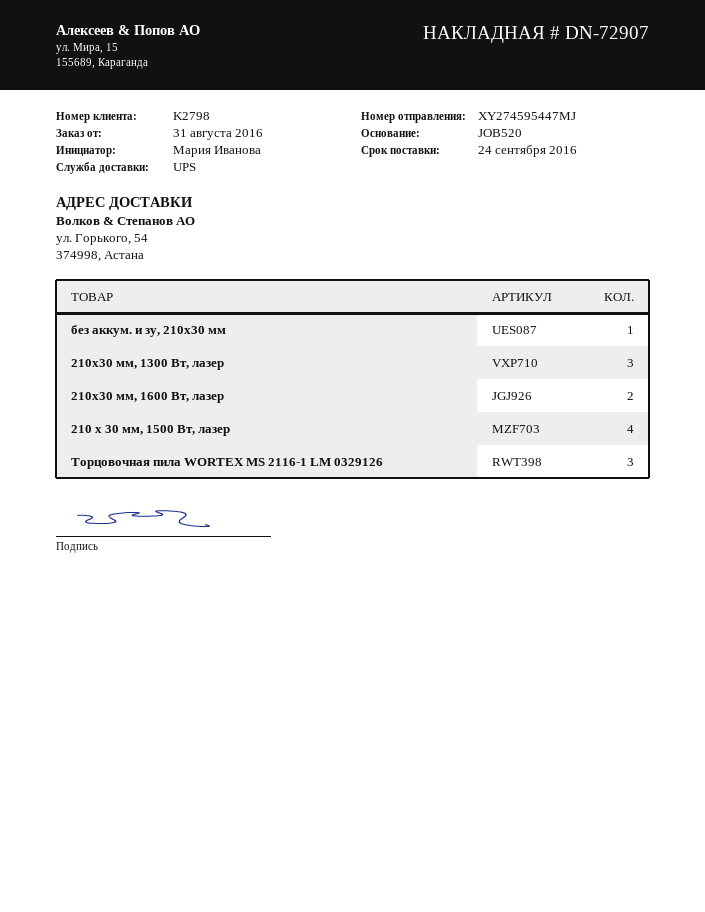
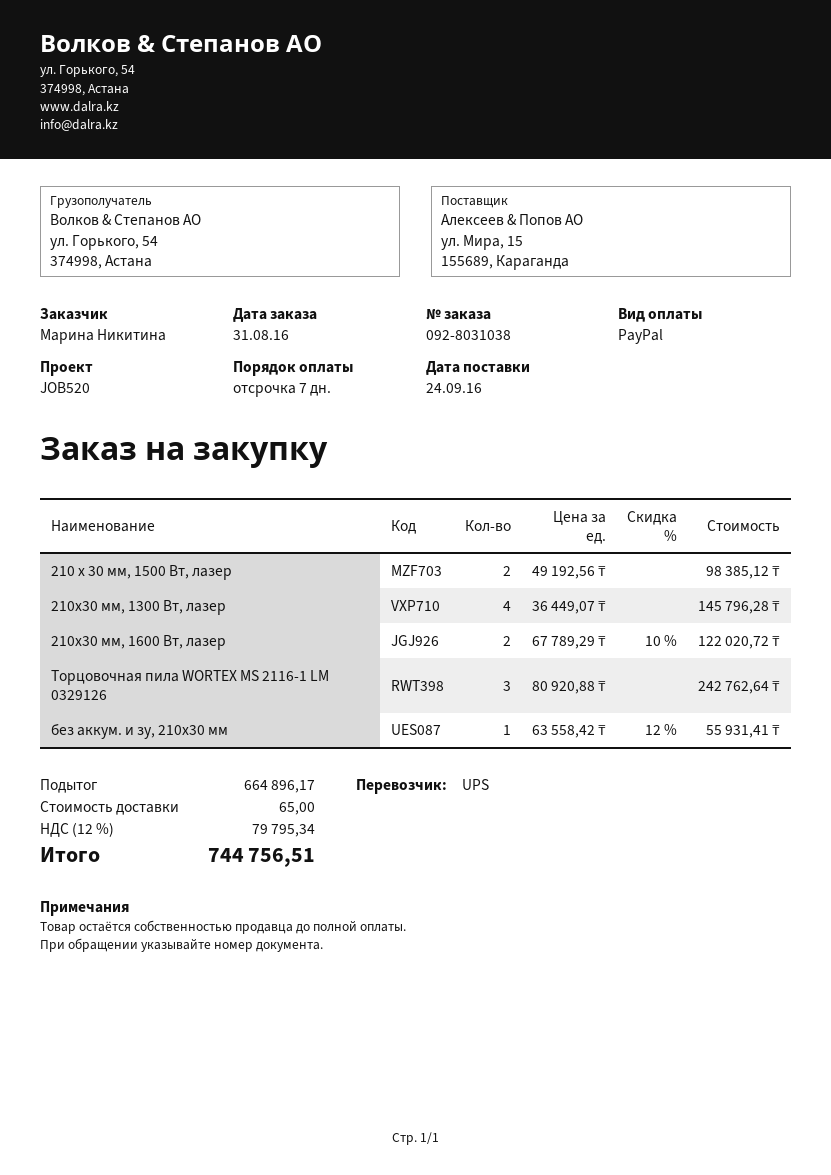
ordered by: Мария Иванова -> Марина Никитина
210x30 мм, 1300 Вт, лазер: 3 -> 4
210 х 30 мм, 1500 Вт, лазер: 4 -> 2

